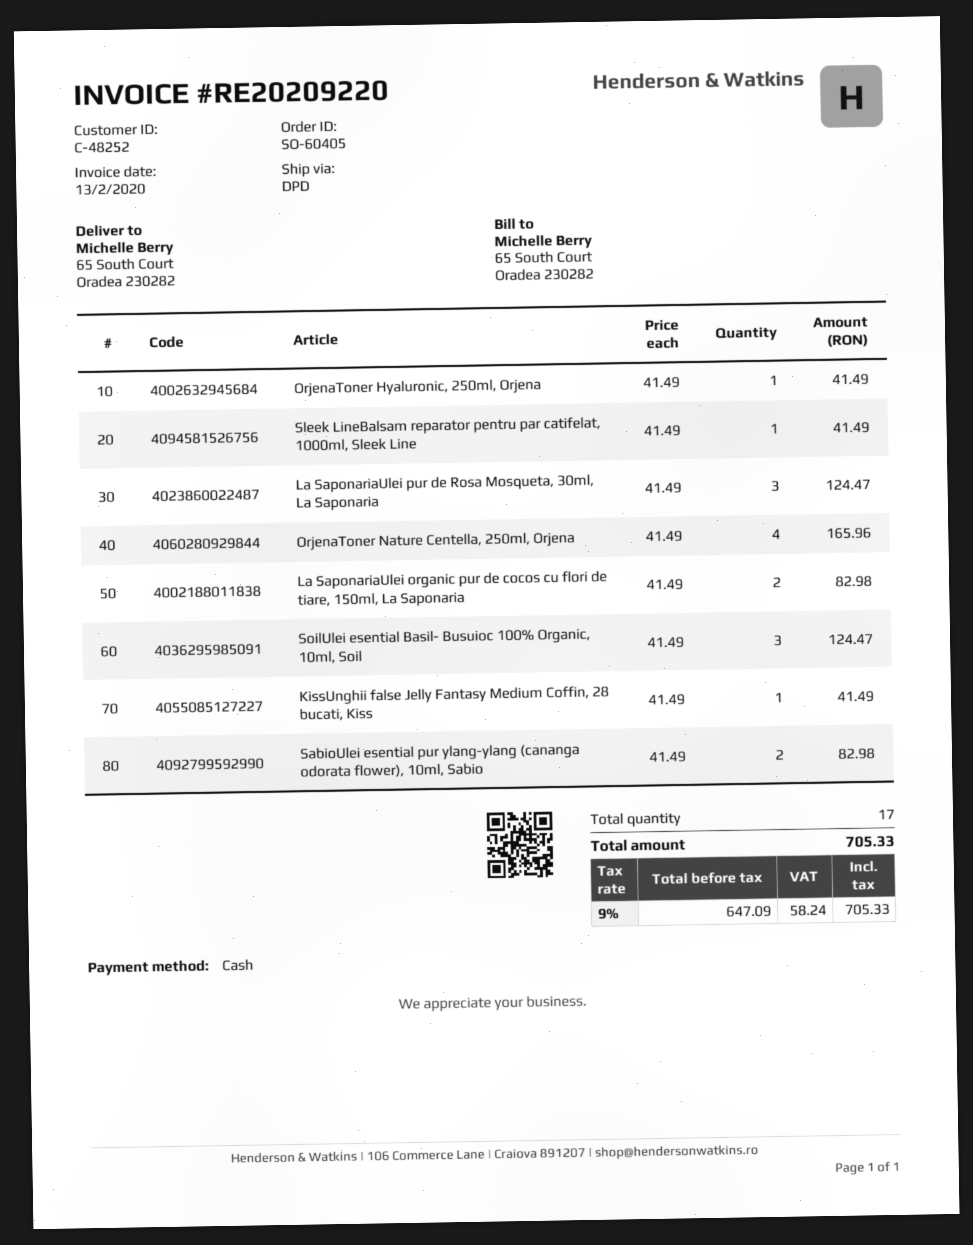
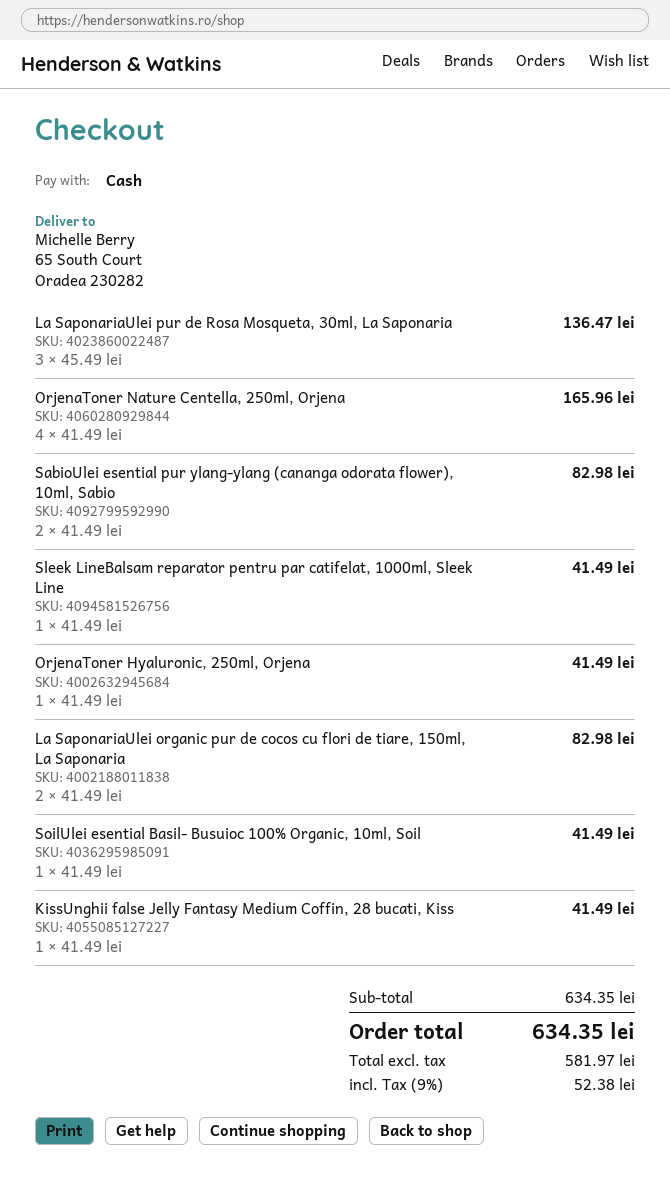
La SaponariaUlei pur de Rosa Mosqueta, 30ml, La Saponaria: 3 x 41.49 = 124.47 -> 3 x 45.49 = 136.47
SoilUlei esential Basil- Busuioc 100% Organic, 10ml, Soil: 3 x 41.49 = 124.47 -> 1 x 41.49 = 41.49
net: 647.09 -> 581.97
tax: 9% = 58.24 -> 9% = 52.38
total: 705.33 -> 634.35

